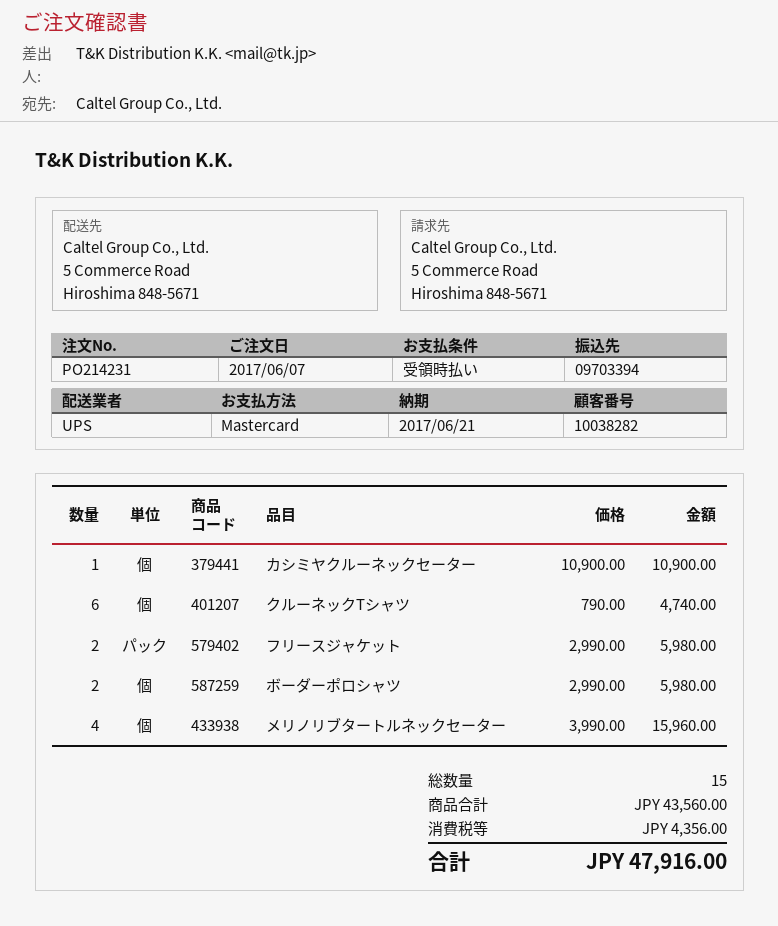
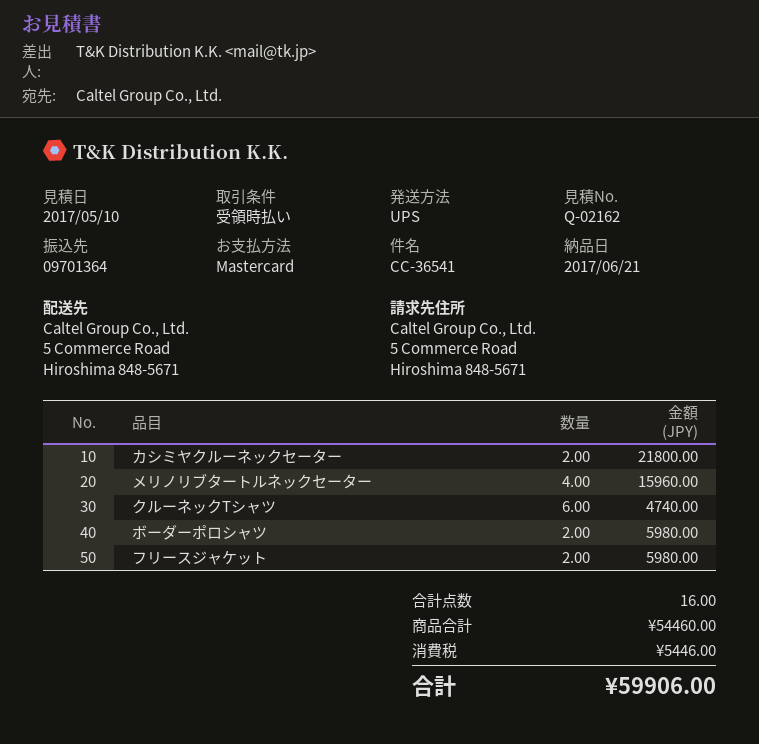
bank account: 09703394 -> 09701364
カシミヤクルーネックセーター: 1 for 10900.00 -> 2 for 21800.00
total quantity: 15 -> 16
subtotal: 43560.00 -> 54460.00
tax: 4356.00 -> 5446.00
total: 47916.00 -> 59906.00

